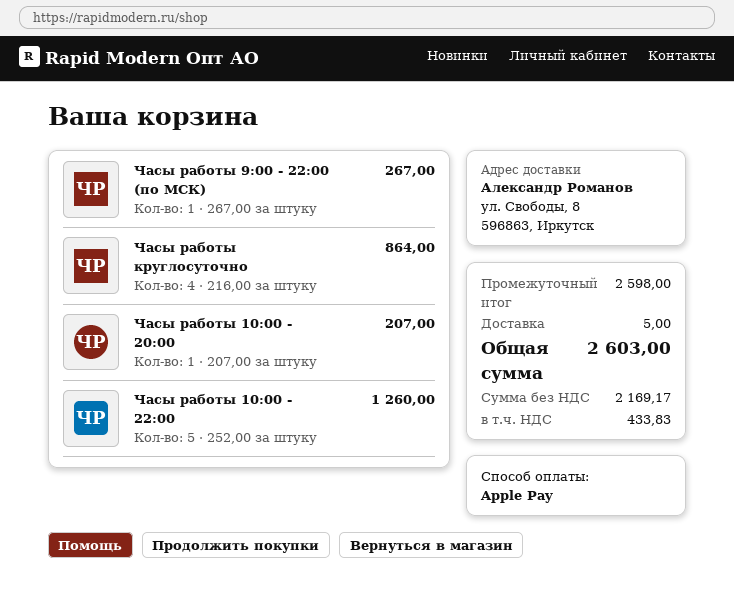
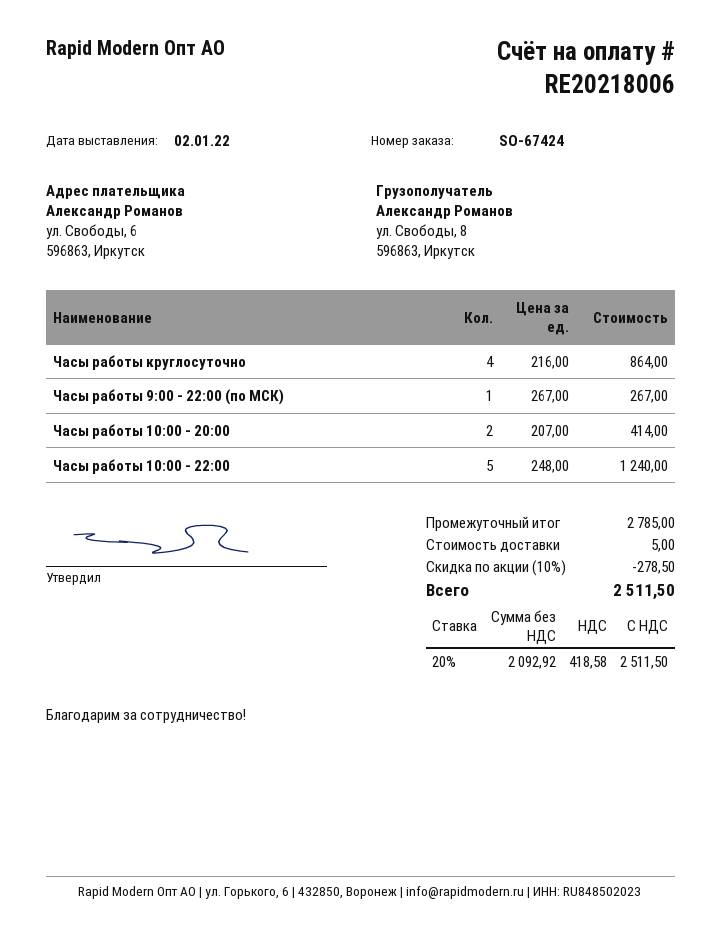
Часы работы 10:00 - 20:00: 1 x 207.00 = 207.00 -> 2 x 207.00 = 414.00
Часы работы 10:00 - 22:00: 5 x 252.00 = 1260.00 -> 5 x 248.00 = 1240.00
subtotal: 2598.00 -> 2785.00
discount: none -> 10% = 278.50
net: 2169.17 -> 2092.92
tax: 433.83 -> 418.58
total: 2603.00 -> 2511.50

